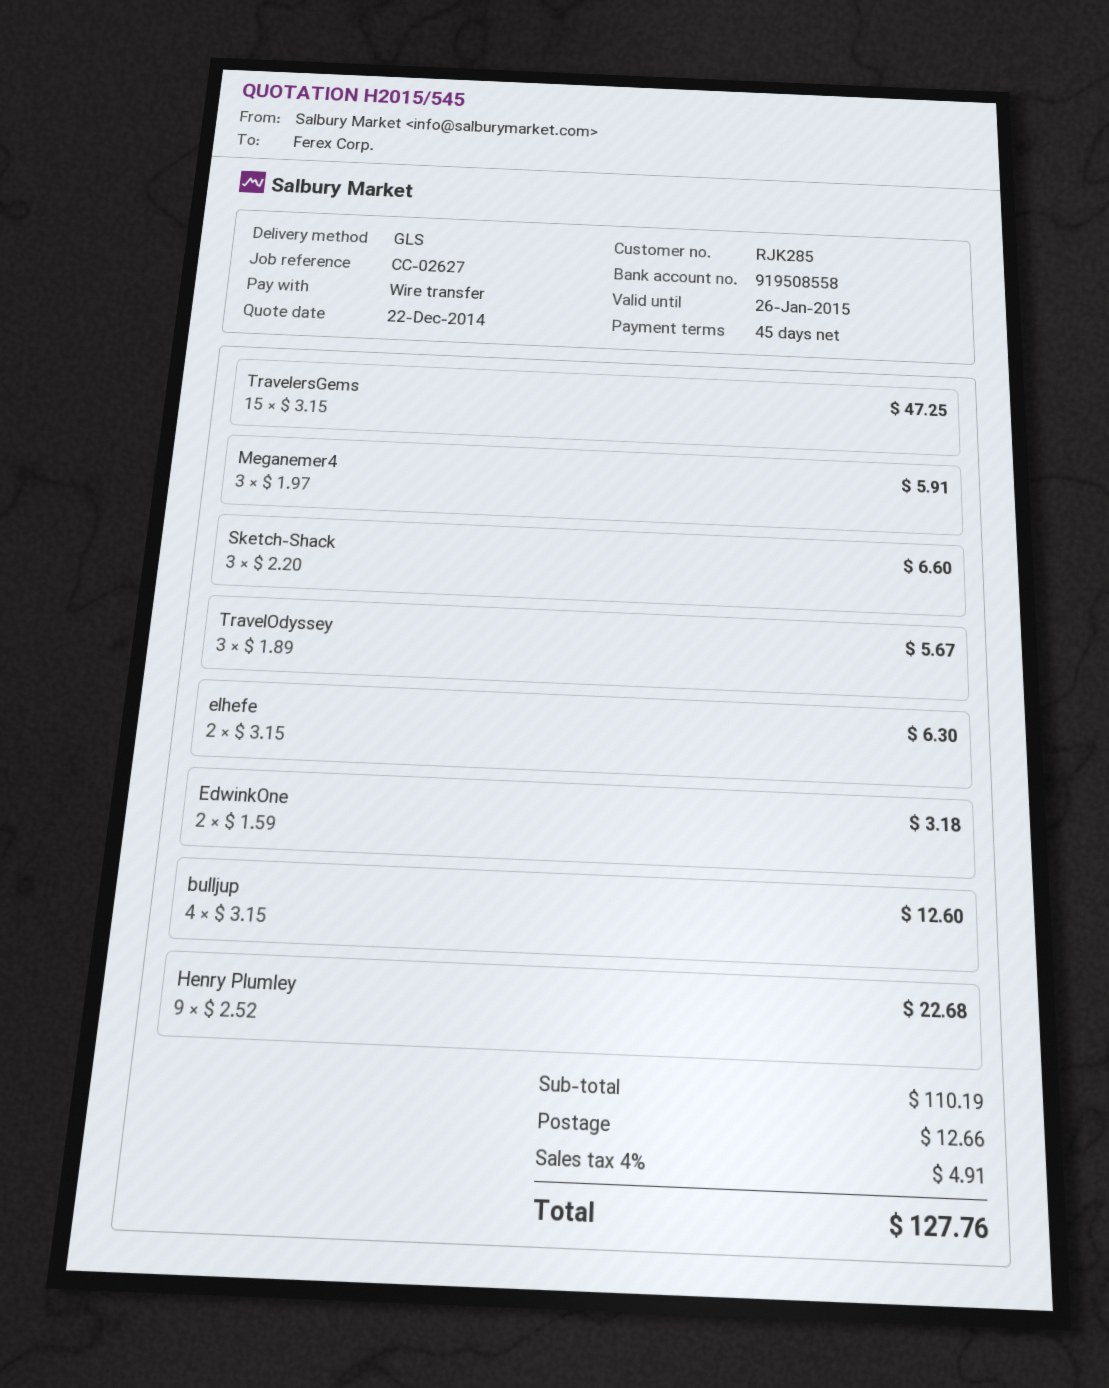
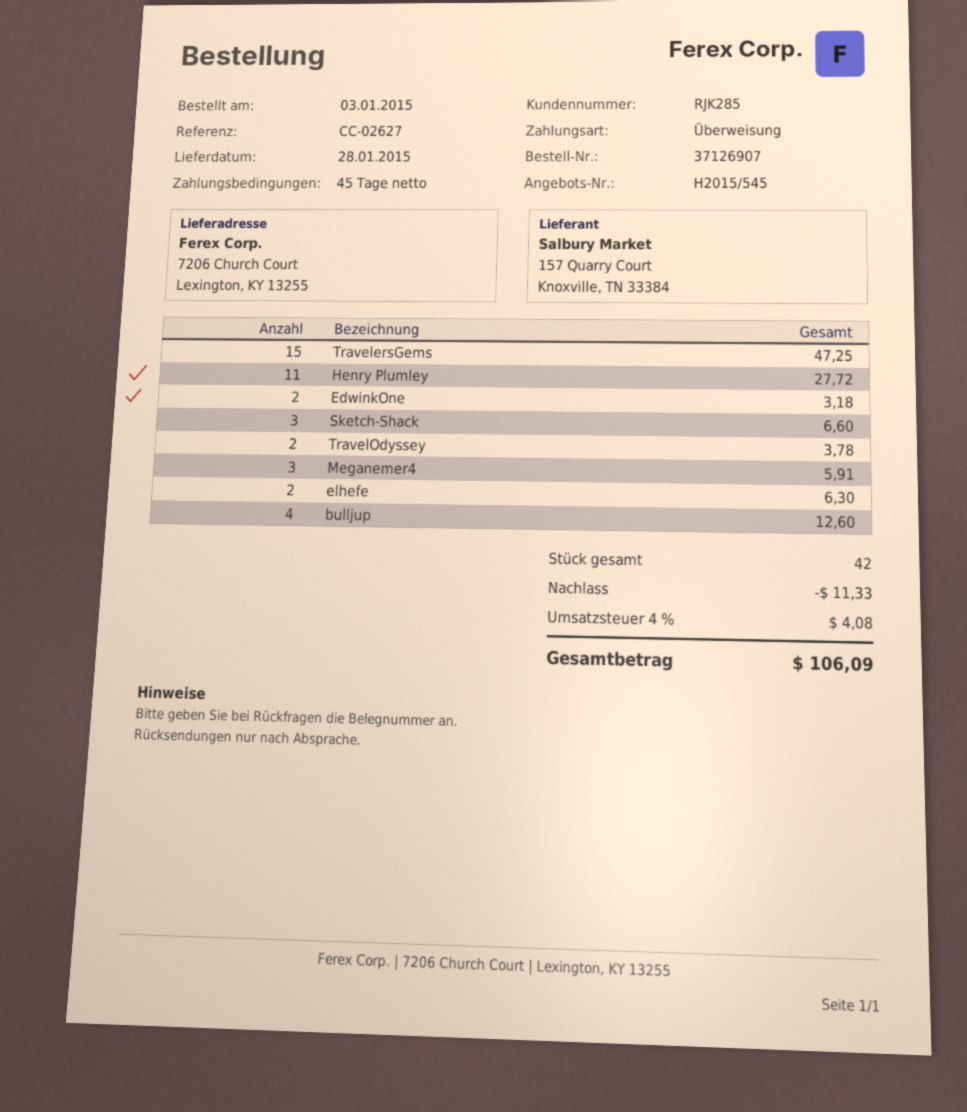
TravelOdyssey: 3 for 5.67 -> 2 for 3.78
Henry Plumley: 9 for 22.68 -> 11 for 27.72
discount: none -> 11.33
shipping: 12.66 -> none
tax: 4% = 4.91 -> 4% = 4.08
total: 127.76 -> 106.09

